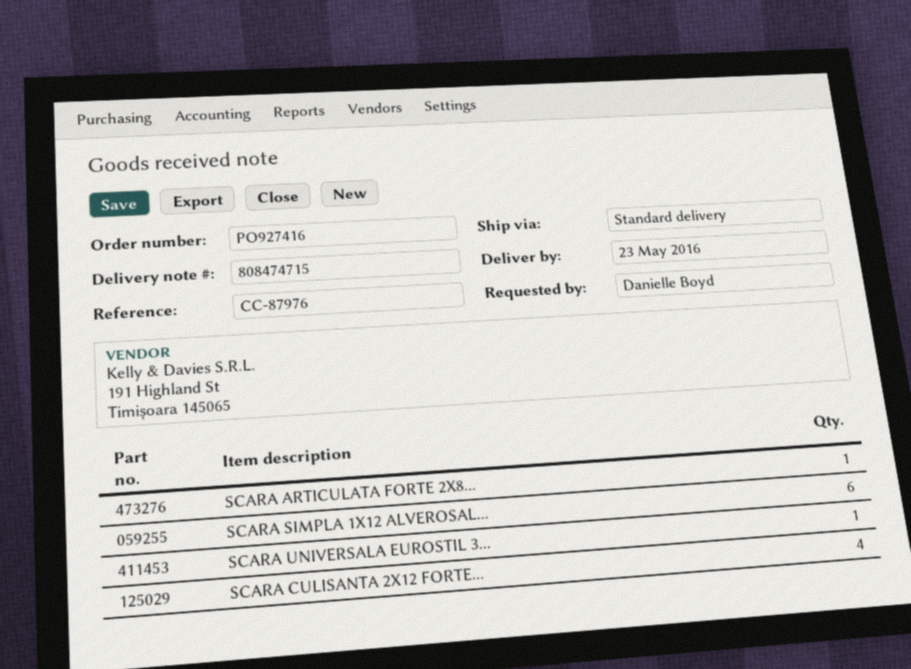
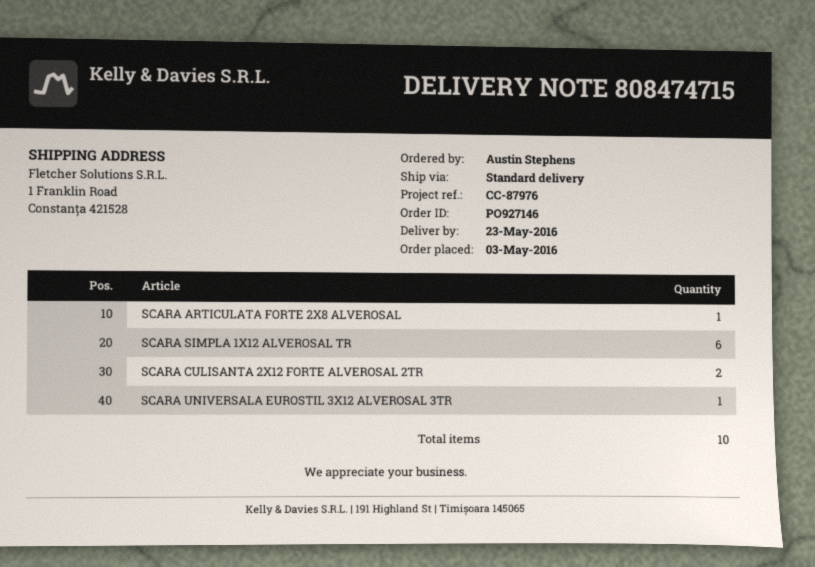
order number: PO927416 -> PO927146
ordered by: Danielle Boyd -> Austin Stephens
SCARA CULISANTA 2X12 FORTE...: 4 -> 2

